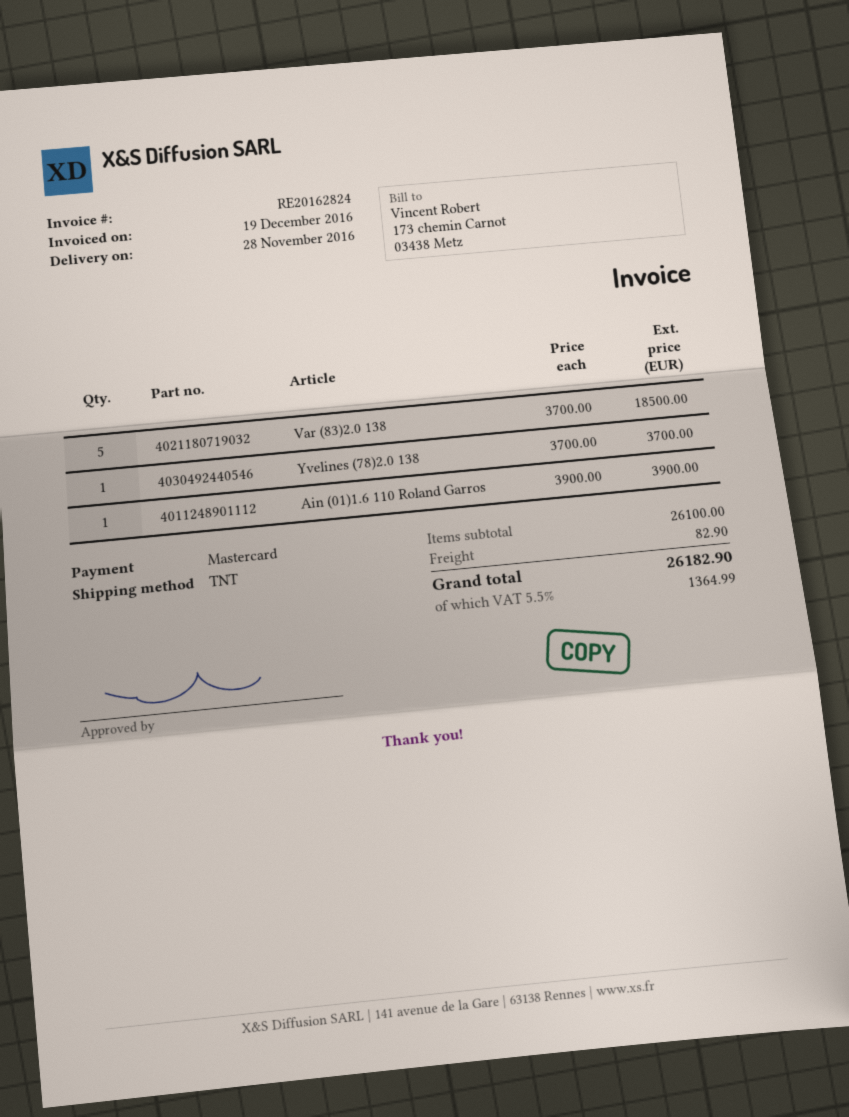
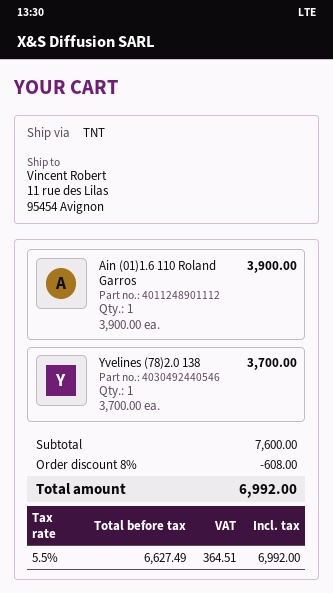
Var (83)2.0 138: 5 x 3700.00 = 18500.00 -> none
subtotal: 26100.00 -> 7600.00
discount: none -> 8% = 608.00
shipping: 82.90 -> none
tax: 5.5% = 1364.99 -> 5.5% = 364.51
total: 26182.90 -> 6992.00

